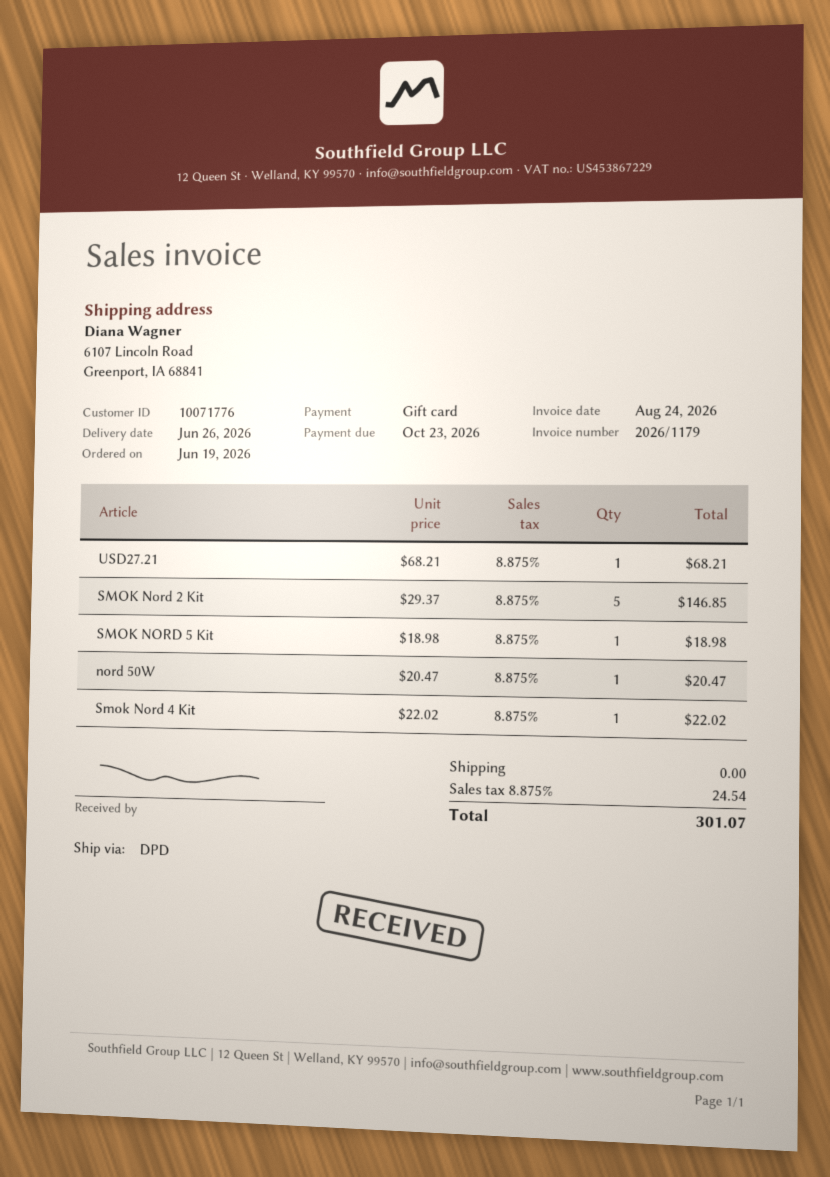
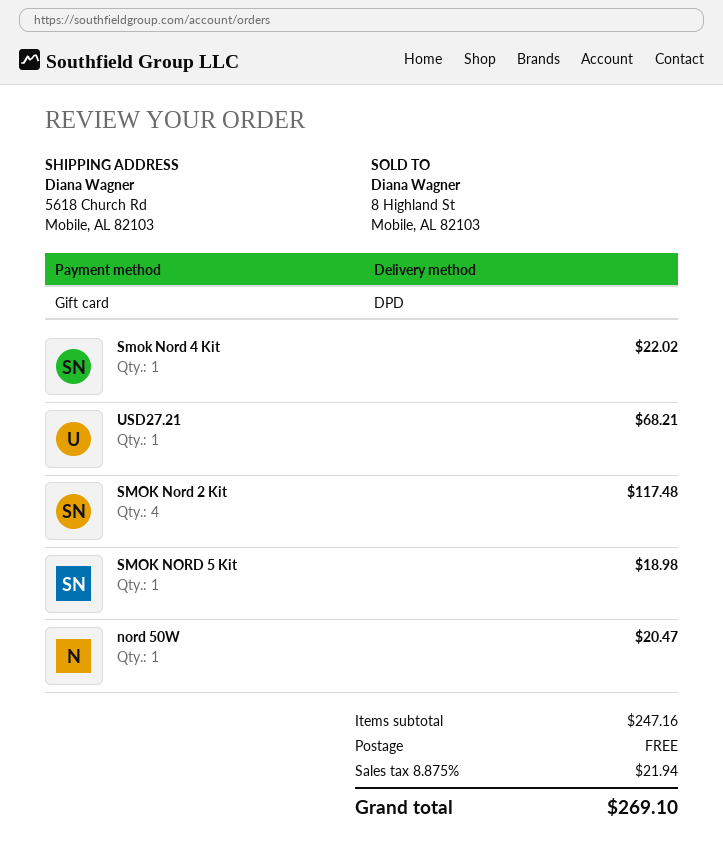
ship to: 6107 Lincoln Road, Greenport, IA 68841 -> 5618 Church Rd, Mobile, AL 82103
SMOK Nord 2 Kit: 5 for 146.85 -> 4 for 117.48
tax: 8.875% = 24.54 -> 8.875% = 21.94
total: 301.07 -> 269.10

